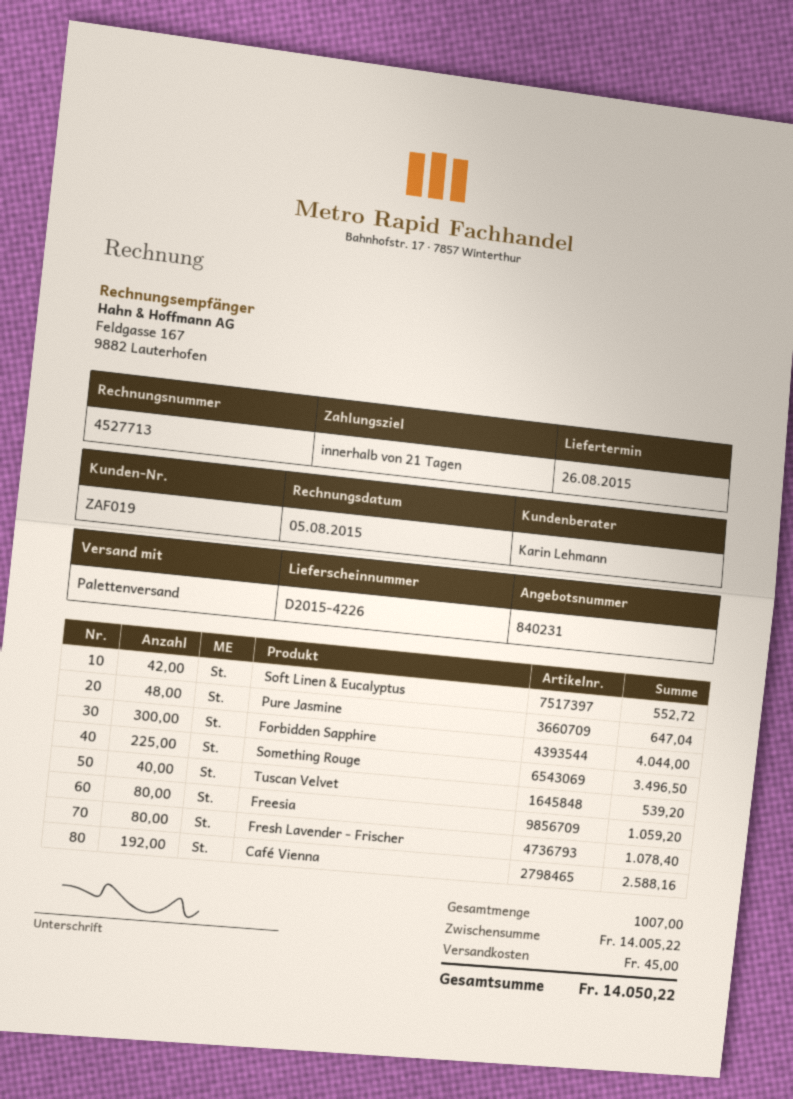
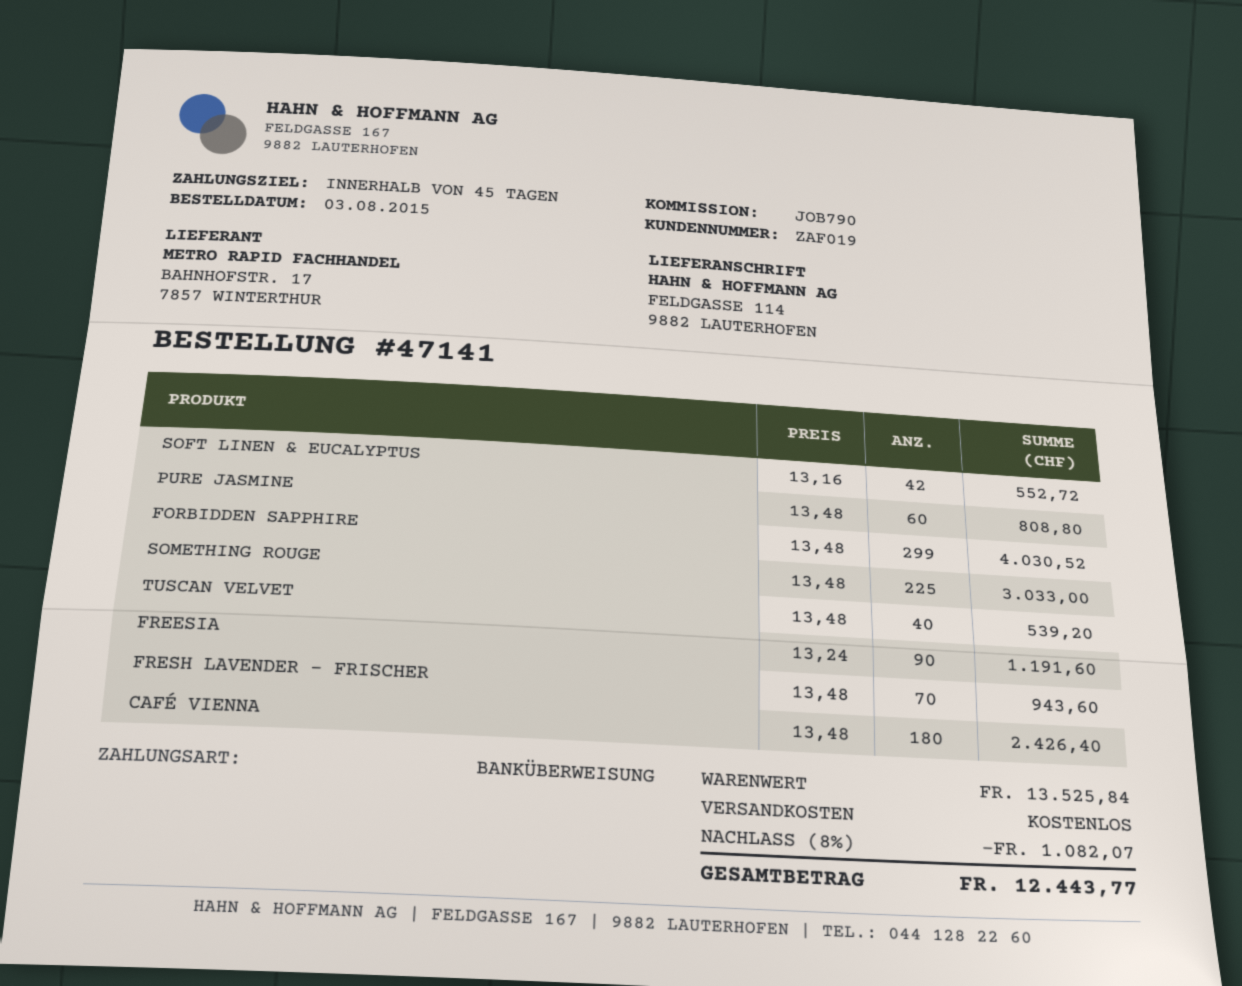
payment terms: 21 days -> 45 days
Pure Jasmine: 48 for 647.04 -> 60 for 808.80
Forbidden Sapphire: 300 for 4044.00 -> 299 for 4030.52
Something Rouge: 225 for 3496.50 -> 225 for 3033.00
Freesia: 80 for 1059.20 -> 90 for 1191.60
Fresh Lavender - Frischer: 80 for 1078.40 -> 70 for 943.60
Café Vienna: 192 for 2588.16 -> 180 for 2426.40
subtotal: 14005.22 -> 13525.84
discount: none -> 8% = 1082.07
shipping: 45.00 -> 0.00
total: 14050.22 -> 12443.77

